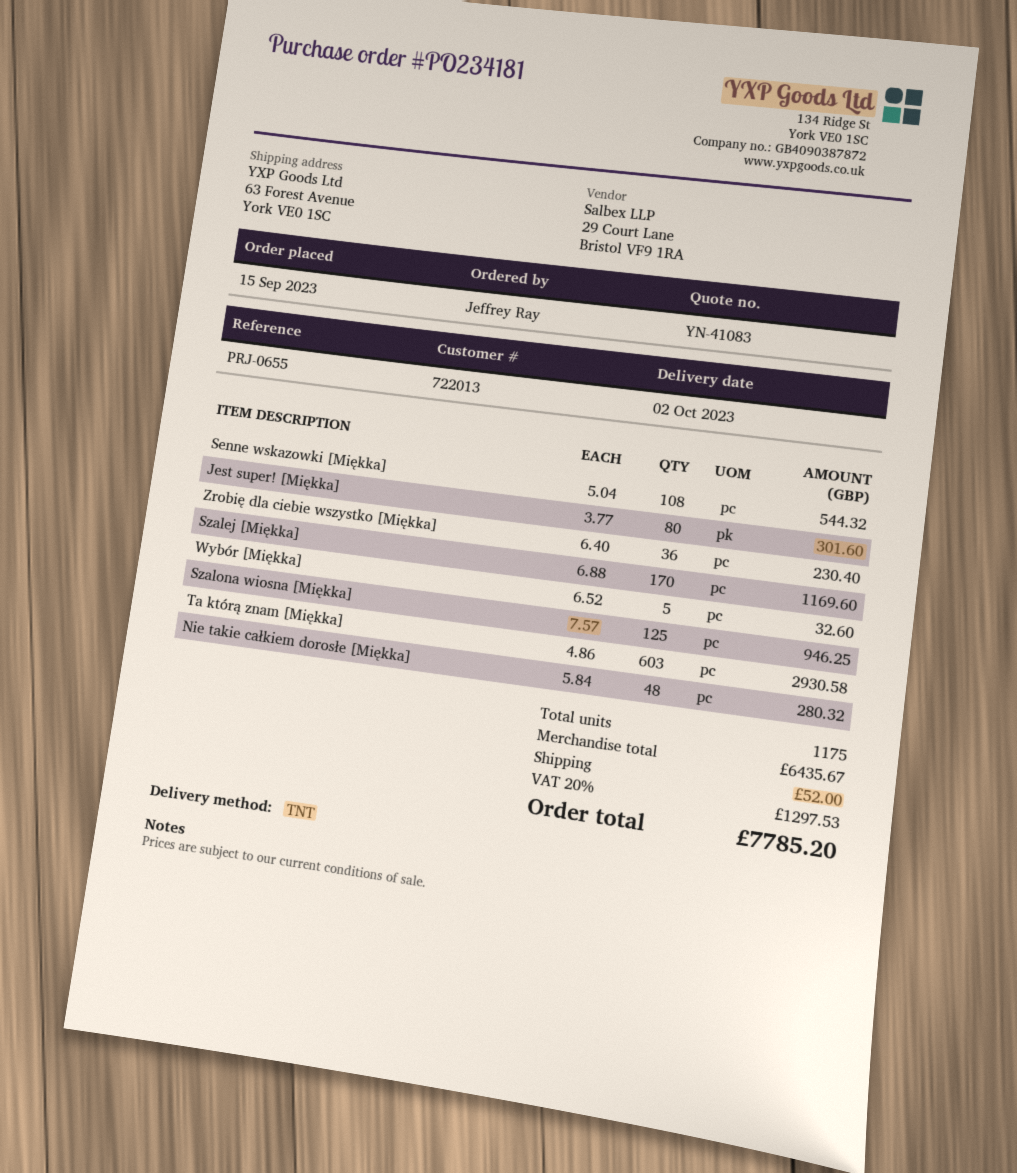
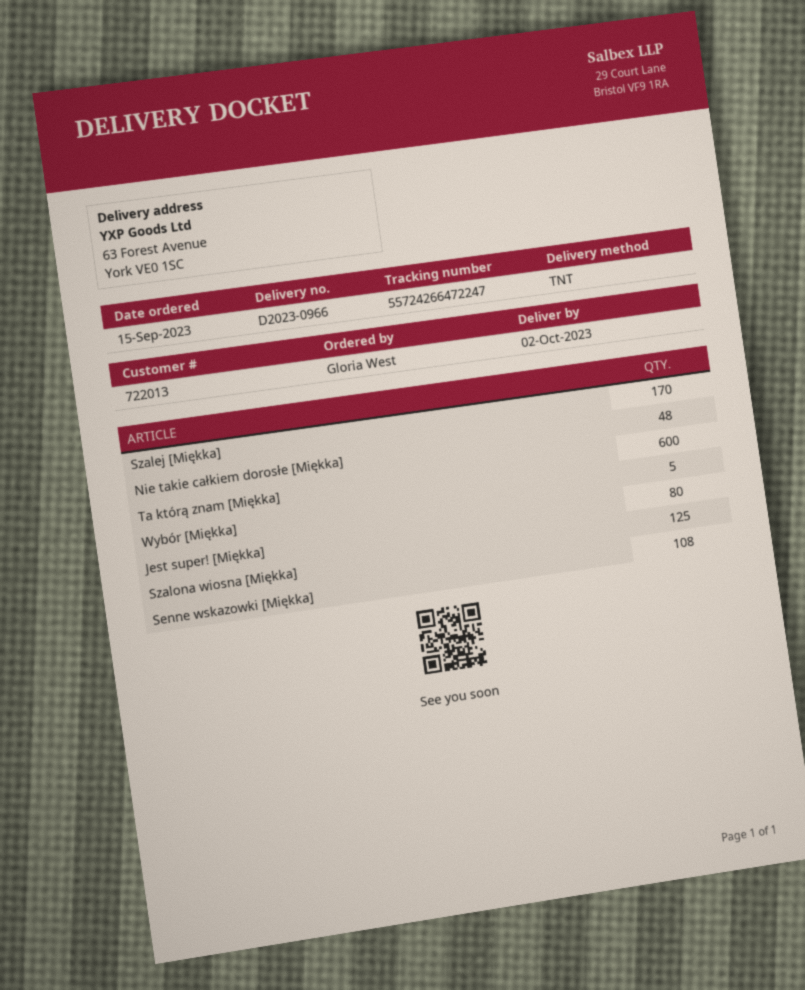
ordered by: Jeffrey Ray -> Gloria West
Zrobię dla ciebie wszystko [Miękka]: 36 -> none
Ta którą znam [Miękka]: 603 -> 600

